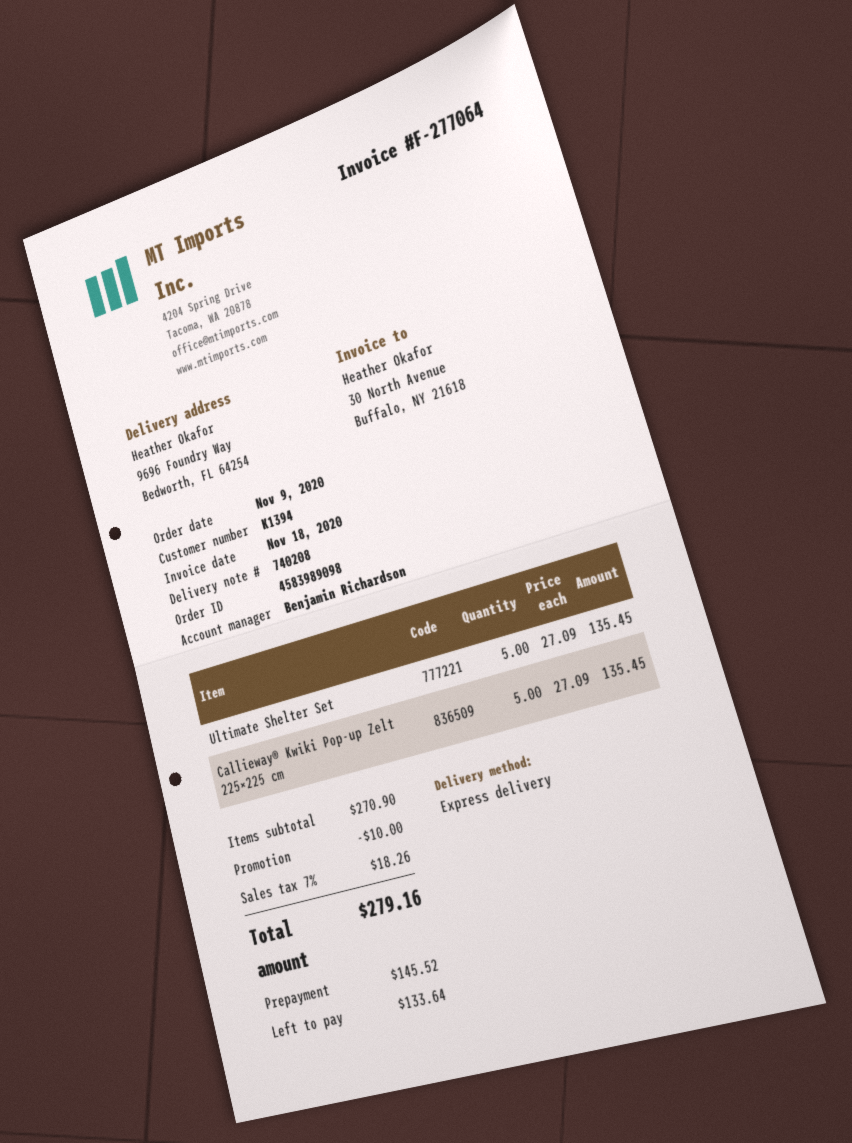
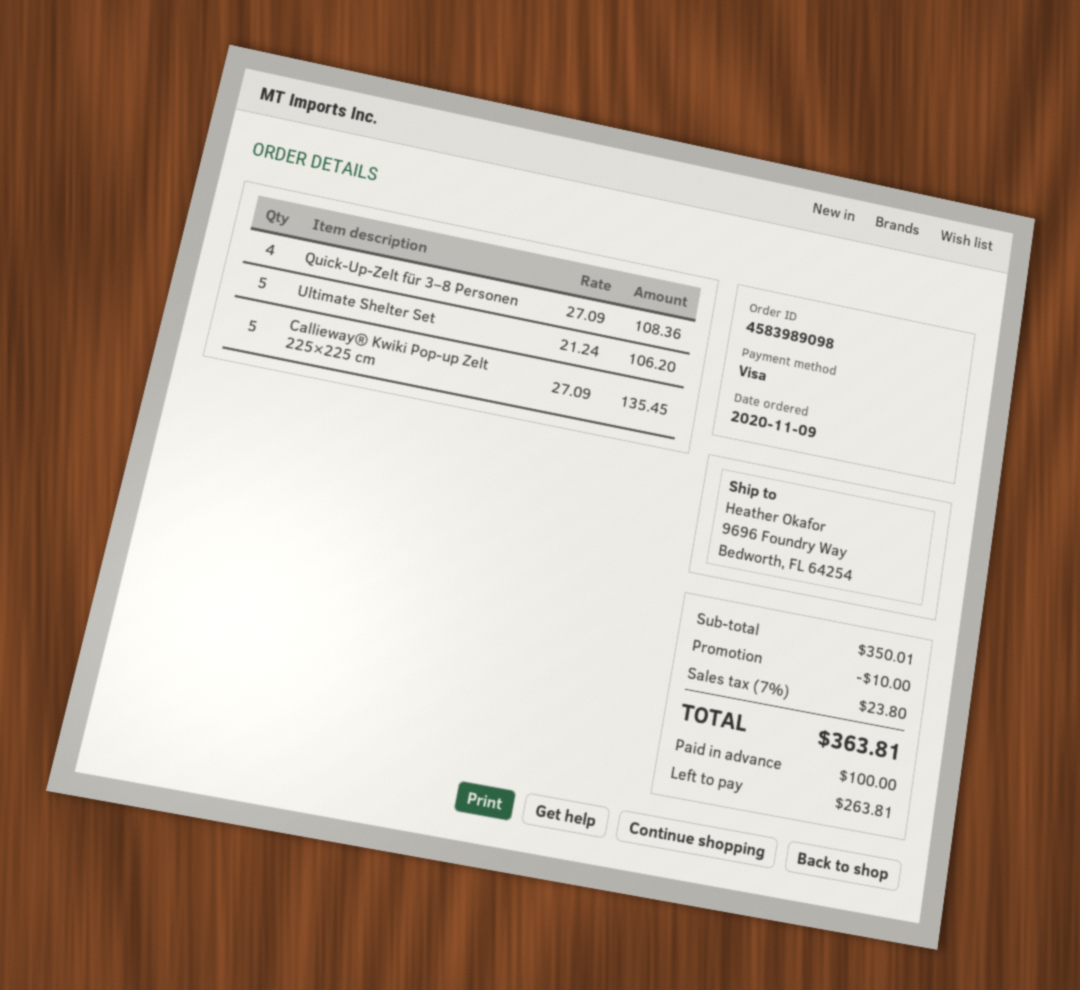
Ultimate Shelter Set: 5 x 27.09 = 135.45 -> 5 x 21.24 = 106.20
Quick-Up-Zelt für 3–8 Personen: none -> 4 x 27.09 = 108.36
subtotal: 270.90 -> 350.01
tax: 7% = 18.26 -> 7% = 23.80
total: 279.16 -> 363.81
deposit: 145.52 -> 100.00
balance: 133.64 -> 263.81

